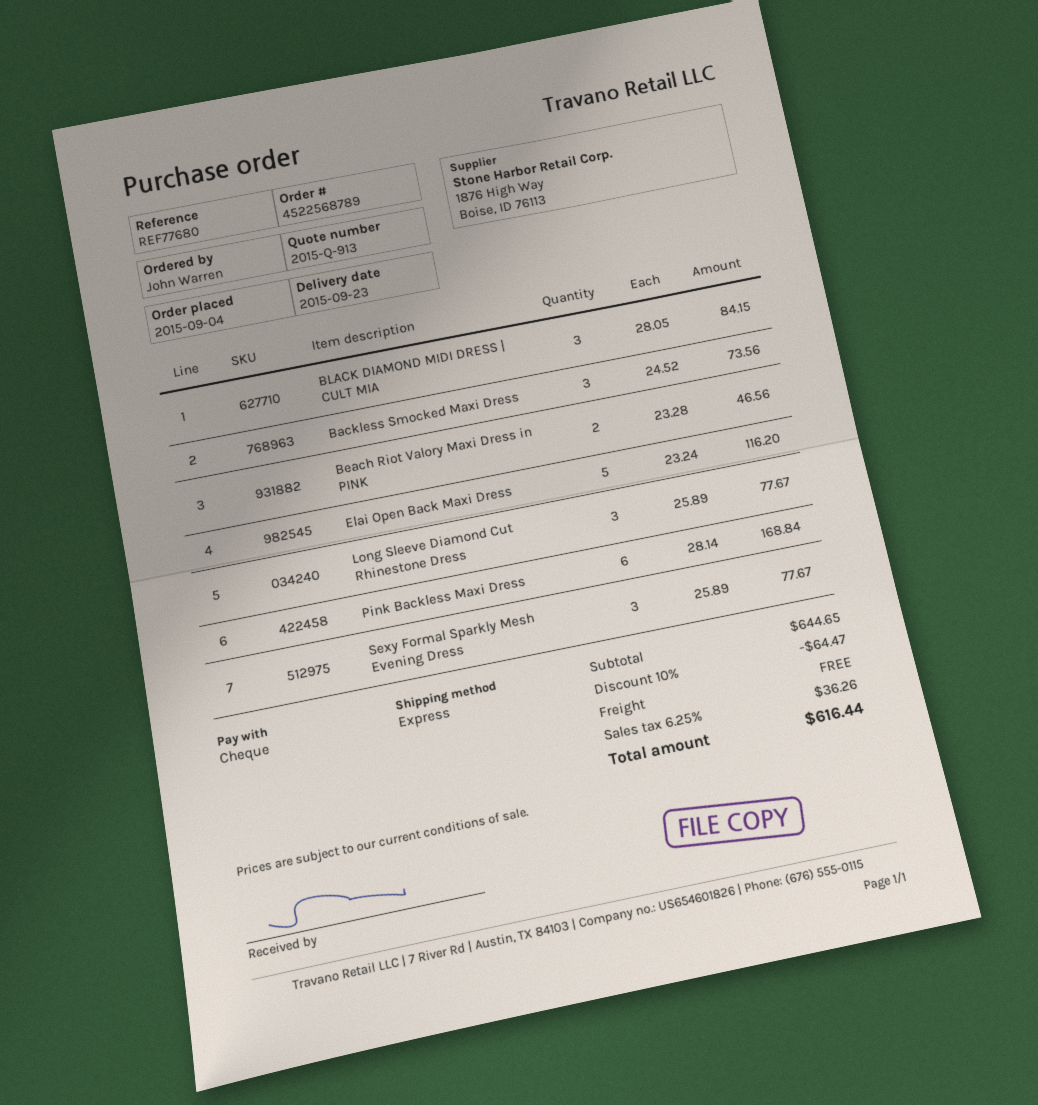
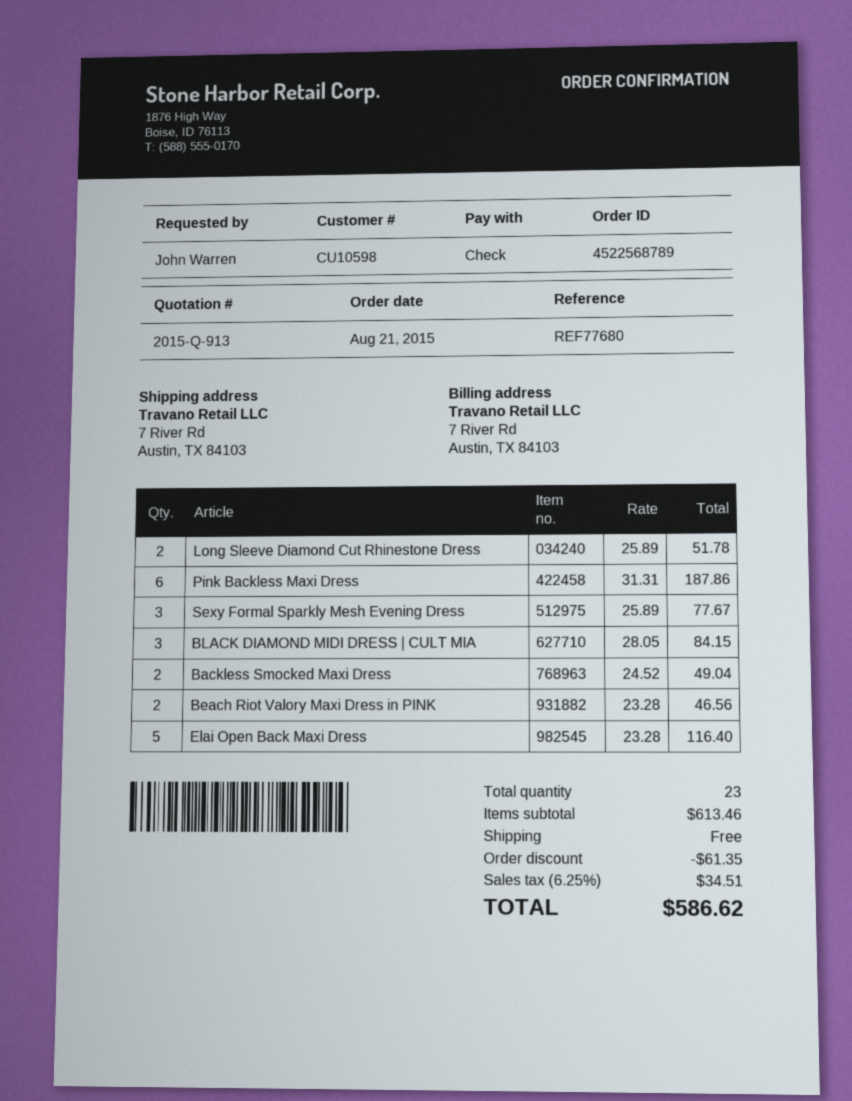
order date: 2015-09-04 -> 2015-08-21
Backless Smocked Maxi Dress: 3 x 24.52 = 73.56 -> 2 x 24.52 = 49.04
Elai Open Back Maxi Dress: 5 x 23.24 = 116.20 -> 5 x 23.28 = 116.40
Long Sleeve Diamond Cut Rhinestone Dress: 3 x 25.89 = 77.67 -> 2 x 25.89 = 51.78
Pink Backless Maxi Dress: 6 x 28.14 = 168.84 -> 6 x 31.31 = 187.86
subtotal: 644.65 -> 613.46
discount: 64.47 -> 61.35
tax: 6.25% = 36.26 -> 6.25% = 34.51
total: 616.44 -> 586.62

